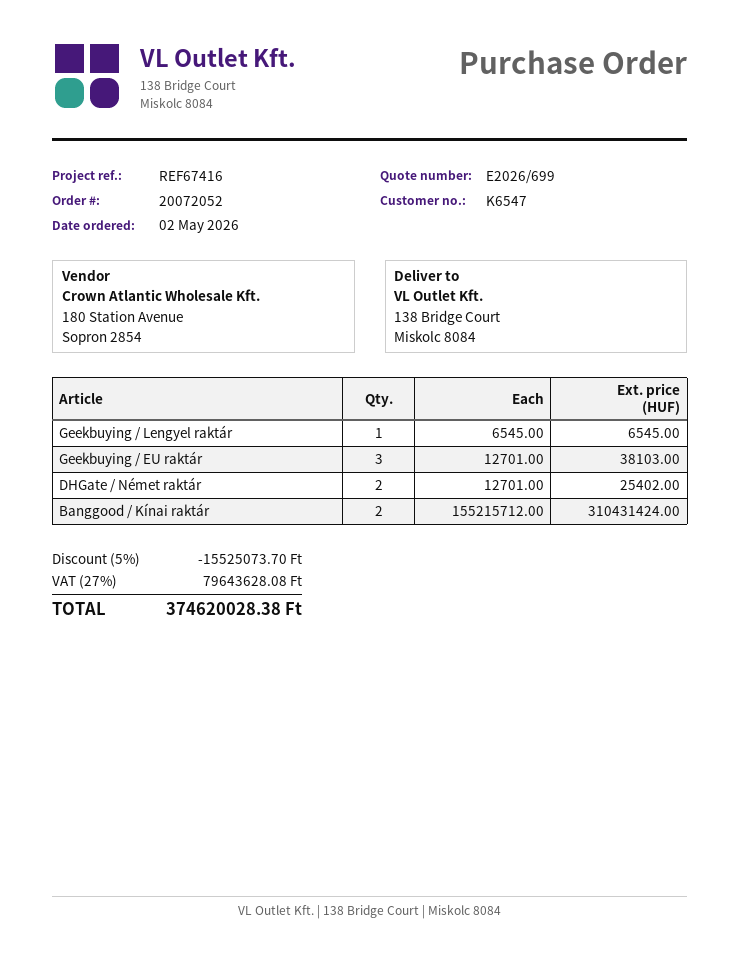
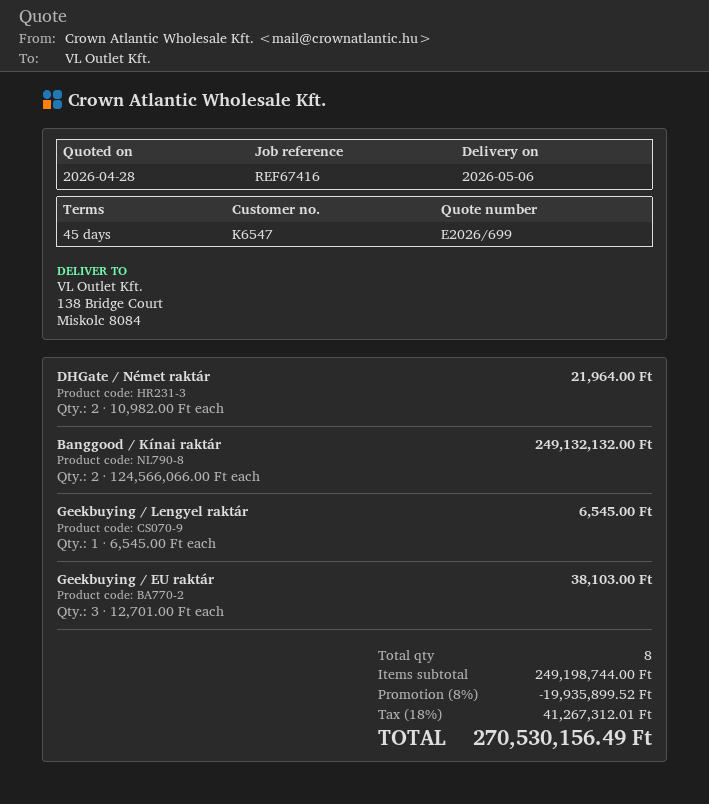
DHGate / Német raktár: 2 x 12701.00 = 25402.00 -> 2 x 10982.00 = 21964.00
Banggood / Kínai raktár: 2 x 155215712.00 = 310431424.00 -> 2 x 124566066.00 = 249132132.00
discount: 5% = 15525073.70 -> 8% = 19935899.52
tax: 27% = 79643628.08 -> 18% = 41267312.01
total: 374620028.38 -> 270530156.49

